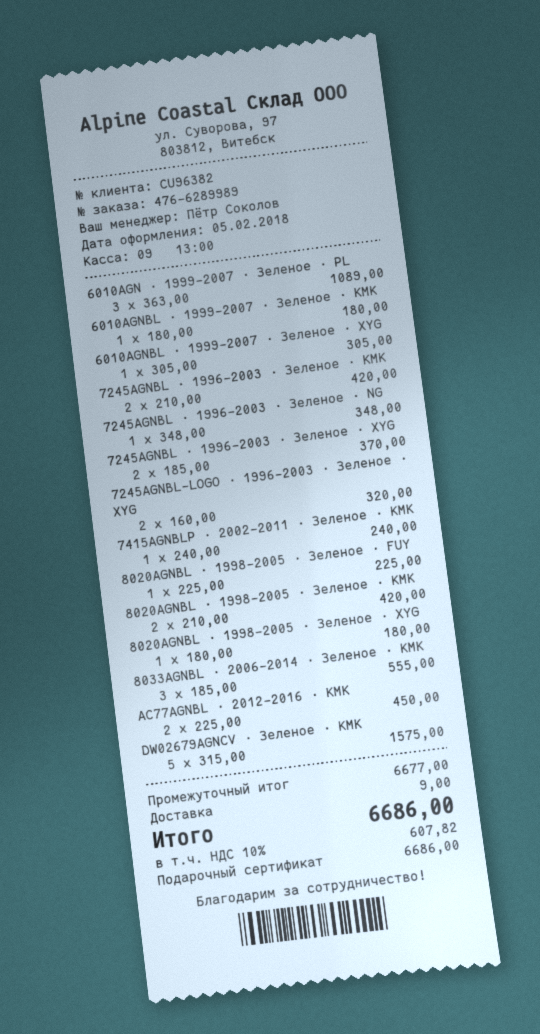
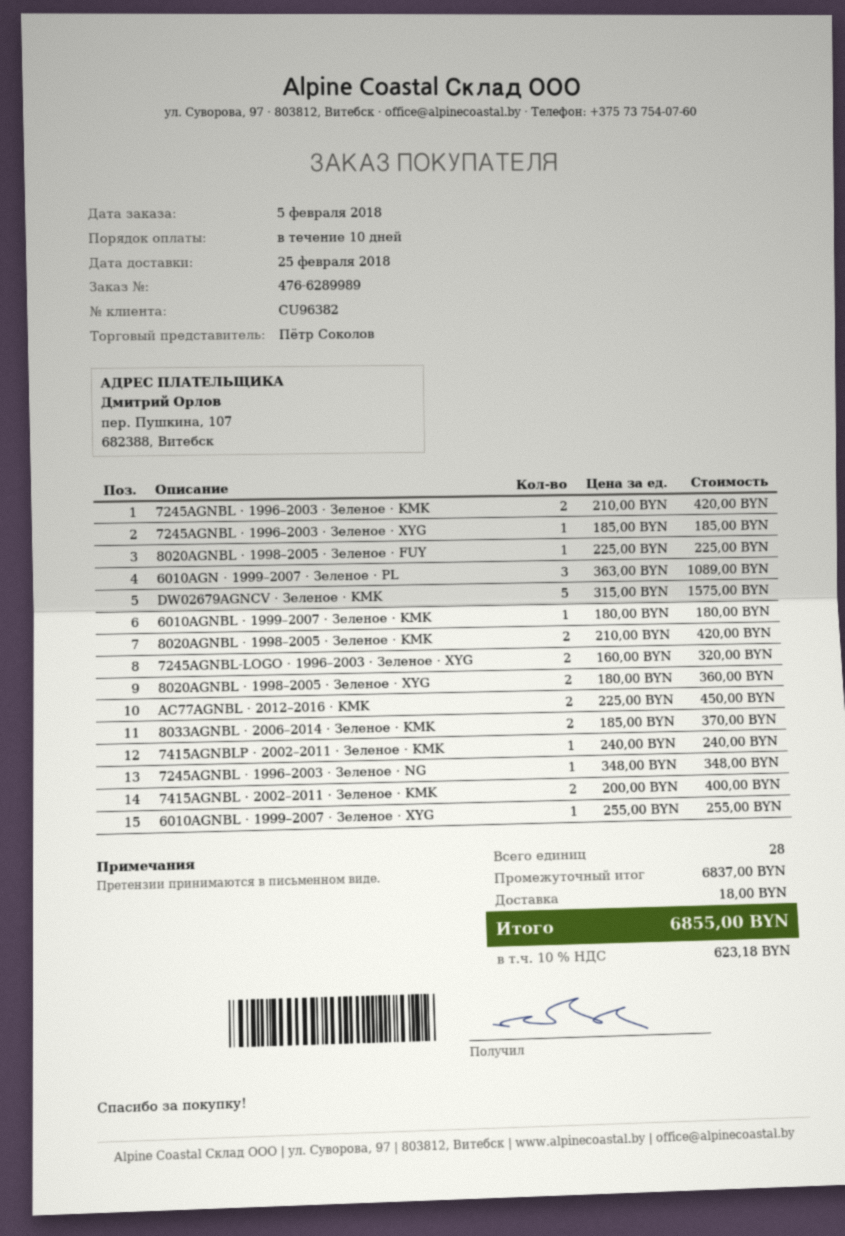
6010AGNBL · 1999–2007 · Зеленое · XYG: 1 x 305.00 = 305.00 -> 1 x 255.00 = 255.00
7245AGNBL · 1996–2003 · Зеленое · XYG: 2 x 185.00 = 370.00 -> 1 x 185.00 = 185.00
8020AGNBL · 1998–2005 · Зеленое · XYG: 1 x 180.00 = 180.00 -> 2 x 180.00 = 360.00
8033AGNBL · 2006–2014 · Зеленое · KMK: 3 x 185.00 = 555.00 -> 2 x 185.00 = 370.00
7415AGNBL · 2002–2011 · Зеленое · KMK: none -> 2 x 200.00 = 400.00
subtotal: 6677.00 -> 6837.00
shipping: 9.00 -> 18.00
tax: 10% = 607.82 -> 10% = 623.18
total: 6686.00 -> 6855.00

